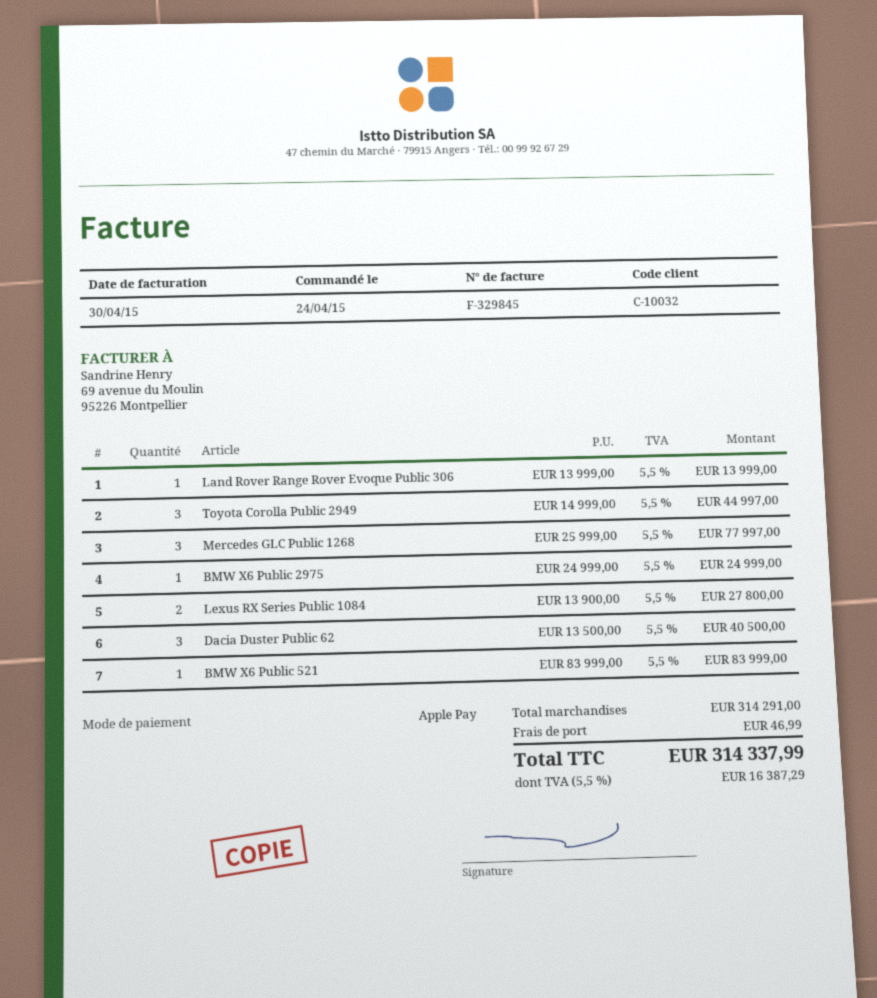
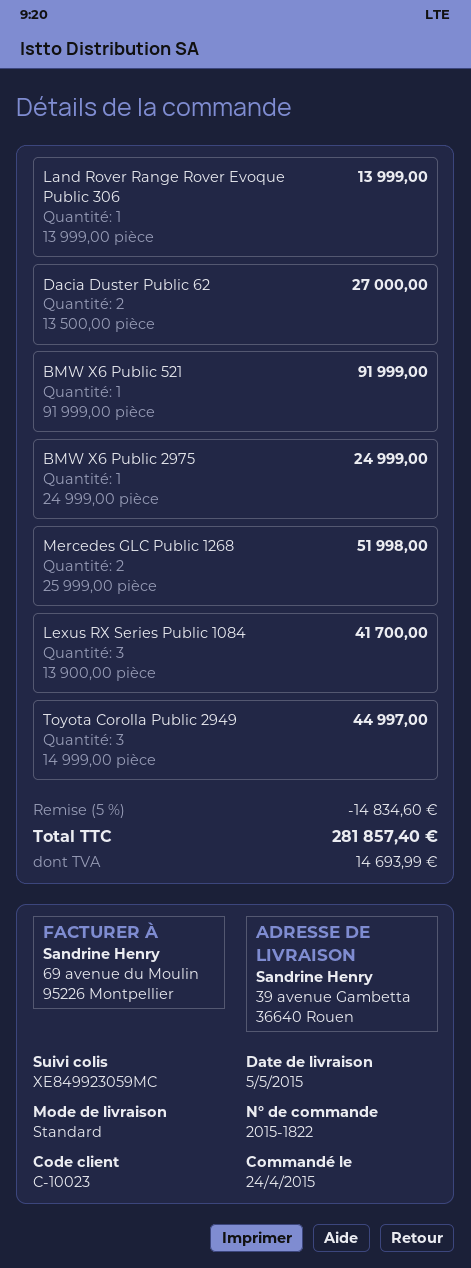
customer number: C-10032 -> C-10023
Mercedes GLC Public 1268: 3 x 25999.00 = 77997.00 -> 2 x 25999.00 = 51998.00
Lexus RX Series Public 1084: 2 x 13900.00 = 27800.00 -> 3 x 13900.00 = 41700.00
Dacia Duster Public 62: 3 x 13500.00 = 40500.00 -> 2 x 13500.00 = 27000.00
BMW X6 Public 521: 1 x 83999.00 = 83999.00 -> 1 x 91999.00 = 91999.00
discount: none -> 5% = 14834.60
shipping: 46.99 -> none
tax: 16387.29 -> 14693.99
total: 314337.99 -> 281857.40

